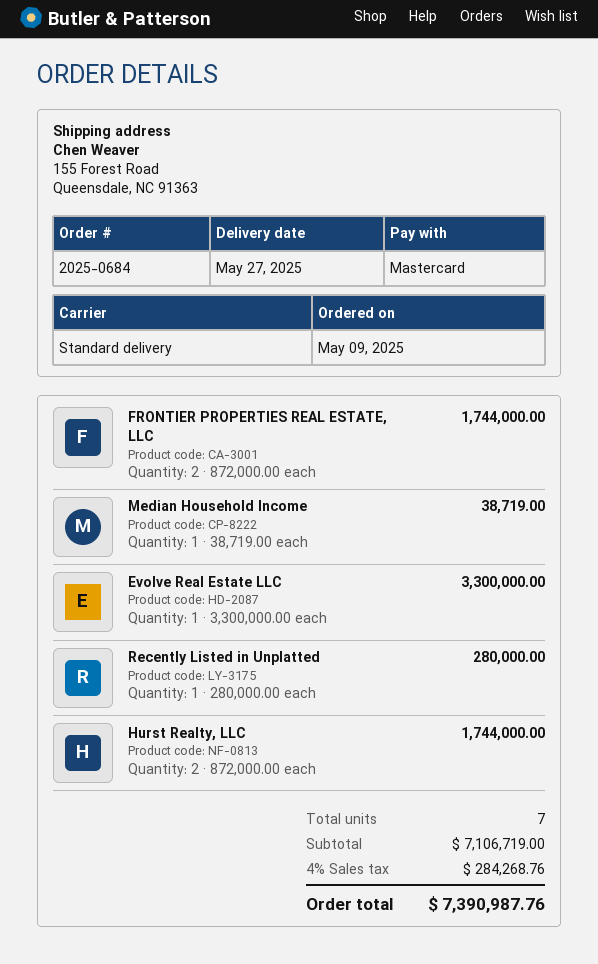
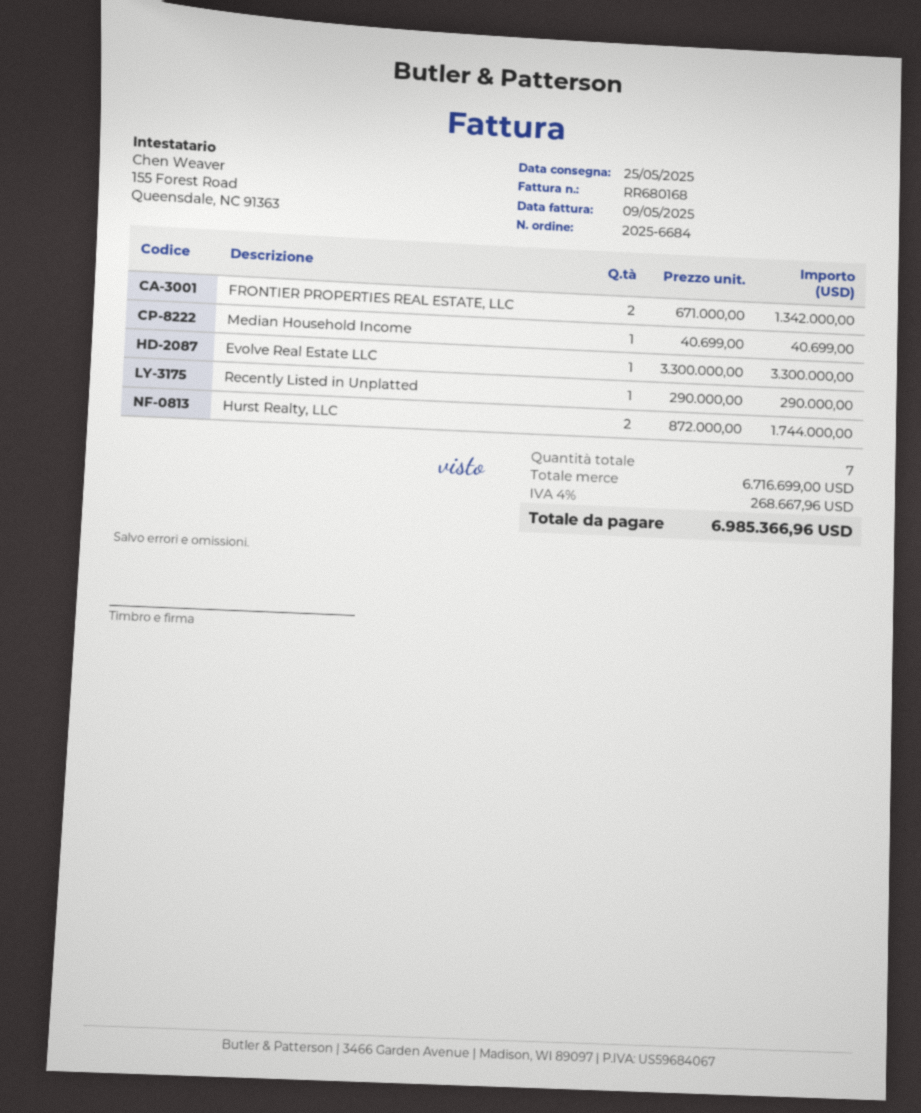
order number: 2025-0684 -> 2025-6684
delivery date: 2025-05-27 -> 2025-05-25
FRONTIER PROPERTIES REAL ESTATE, LLC: 2 x 872000.00 = 1744000.00 -> 2 x 671000.00 = 1342000.00
Median Household Income: 1 x 38719.00 = 38719.00 -> 1 x 40699.00 = 40699.00
Recently Listed in Unplatted: 1 x 280000.00 = 280000.00 -> 1 x 290000.00 = 290000.00
subtotal: 7106719.00 -> 6716699.00
tax: 4% = 284268.76 -> 4% = 268667.96
total: 7390987.76 -> 6985366.96

